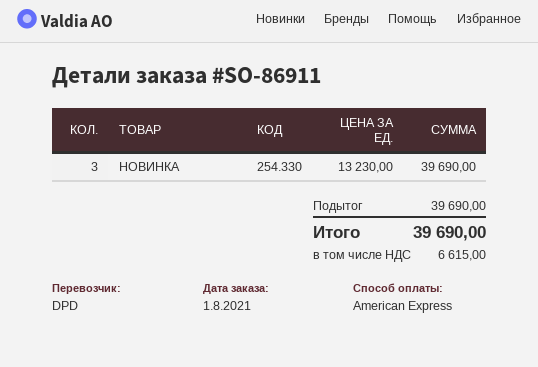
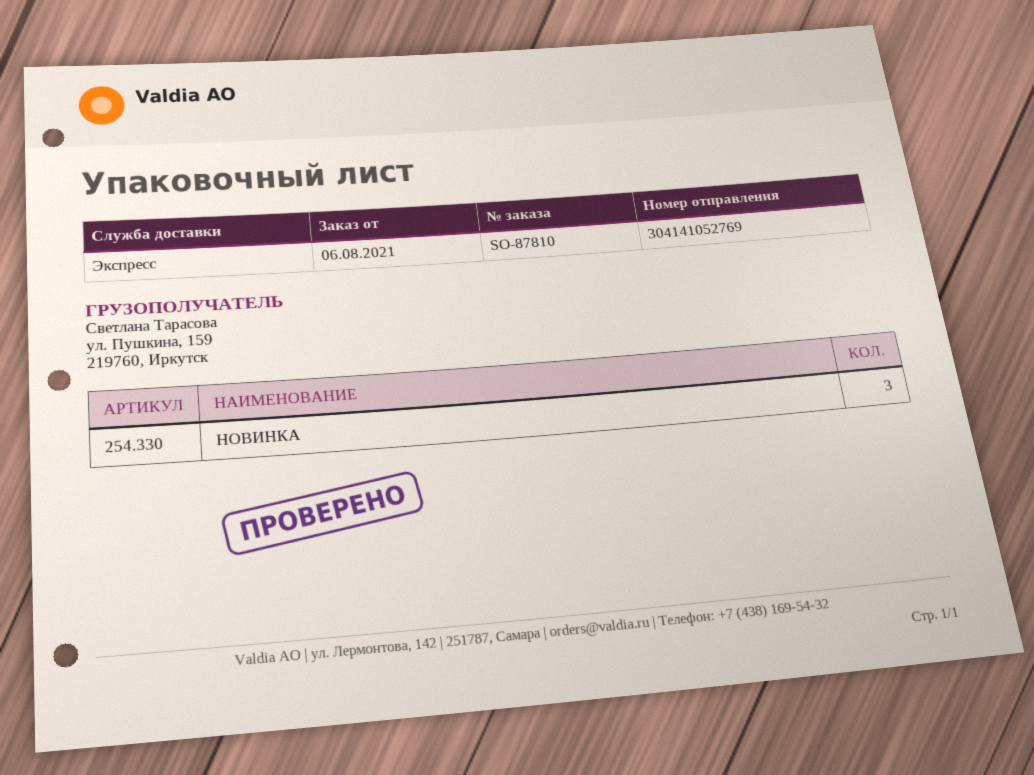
order number: SO-86911 -> SO-87810
order date: 2021-08-01 -> 2021-08-06
shipping method: DPD -> express

